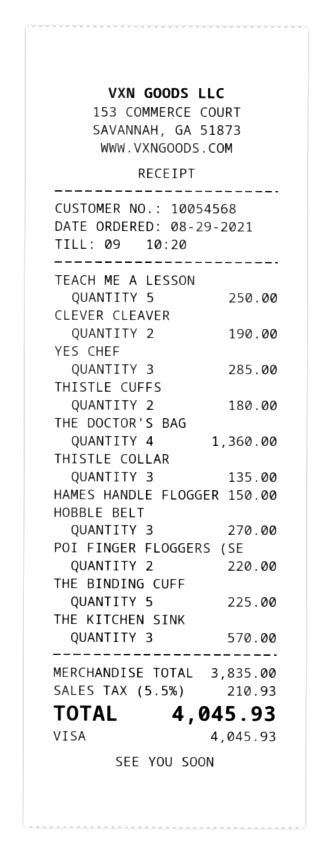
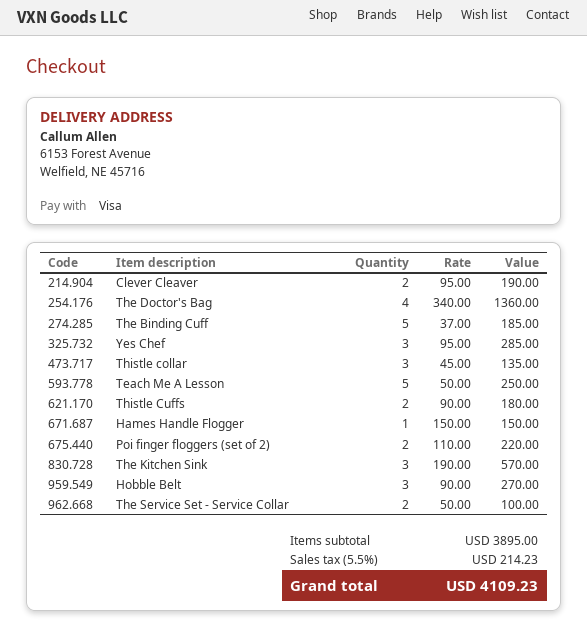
THE BINDING CUFF: 5 for 225.00 -> 5 for 185.00
The Service Set - Service Collar: none -> 2 for 100.00
subtotal: 3835.00 -> 3895.00
tax: 5.5% = 210.93 -> 5.5% = 214.23
total: 4045.93 -> 4109.23

